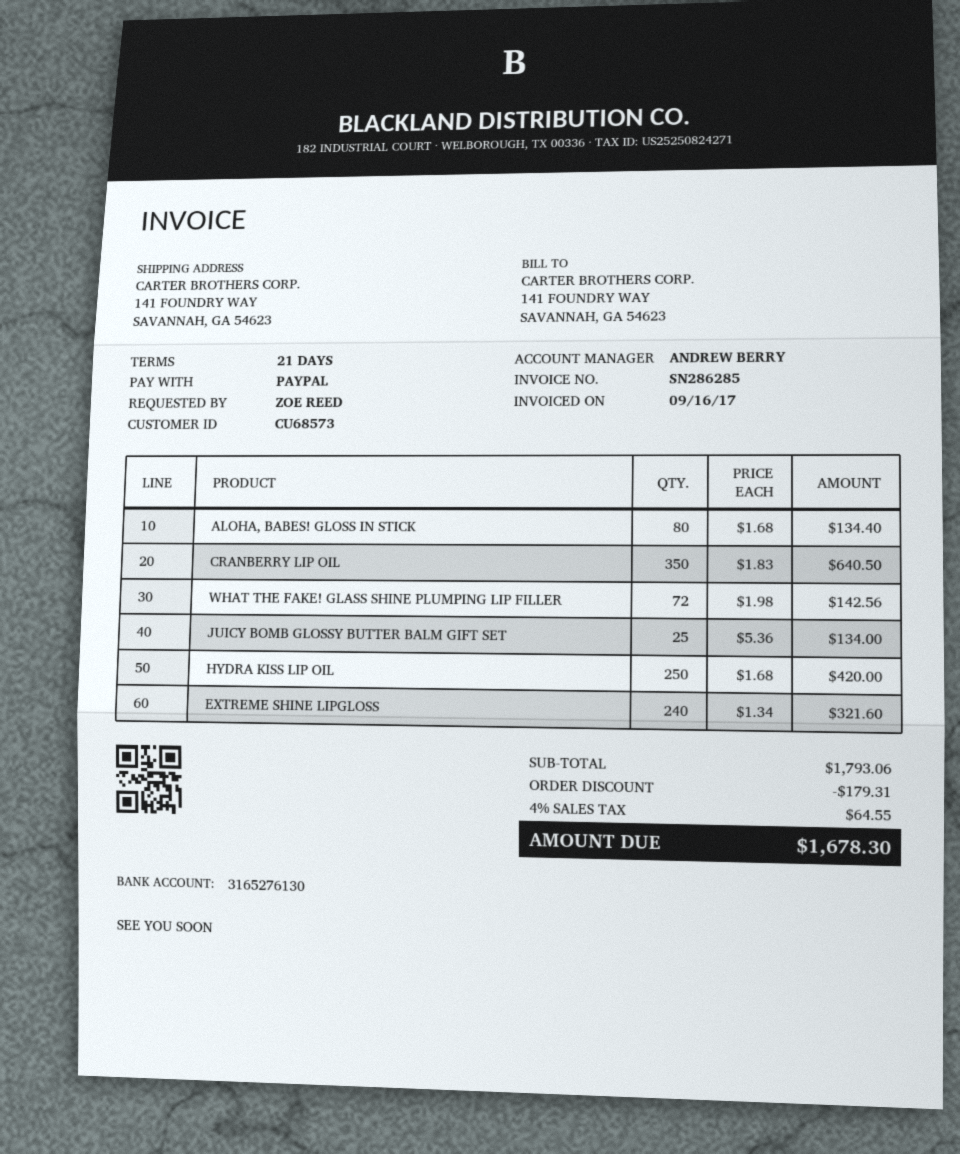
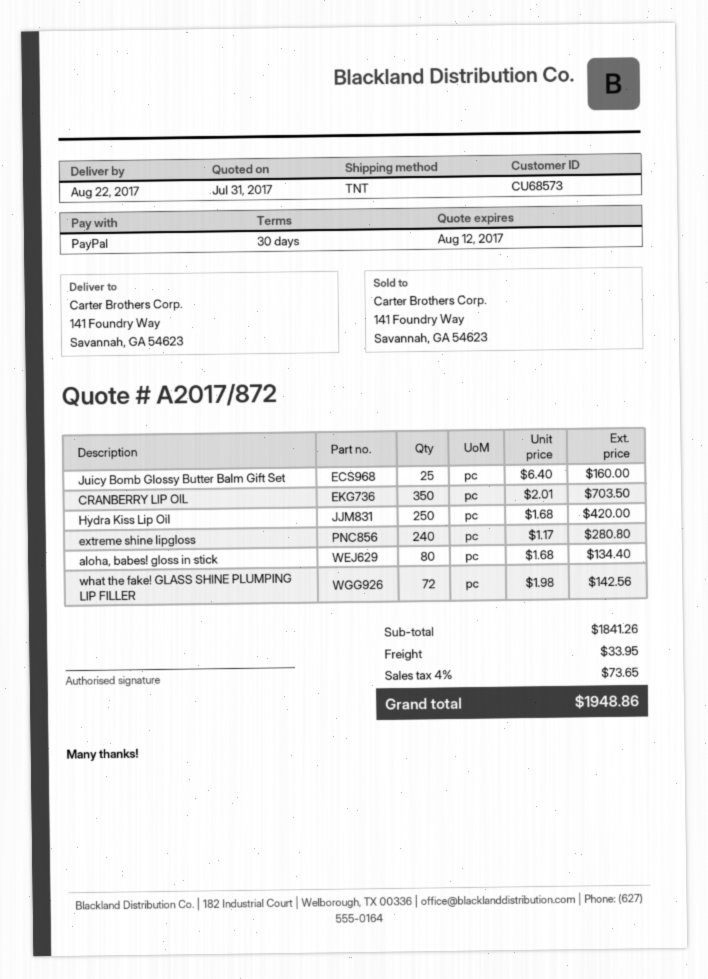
payment terms: 21 days -> 30 days
CRANBERRY LIP OIL: 350 x 1.83 = 640.50 -> 350 x 2.01 = 703.50
JUICY BOMB GLOSSY BUTTER BALM GIFT SET: 25 x 5.36 = 134.00 -> 25 x 6.40 = 160.00
EXTREME SHINE LIPGLOSS: 240 x 1.34 = 321.60 -> 240 x 1.17 = 280.80
subtotal: 1793.06 -> 1841.26
discount: 179.31 -> none
shipping: none -> 33.95
tax: 4% = 64.55 -> 4% = 73.65
total: 1678.30 -> 1948.86

